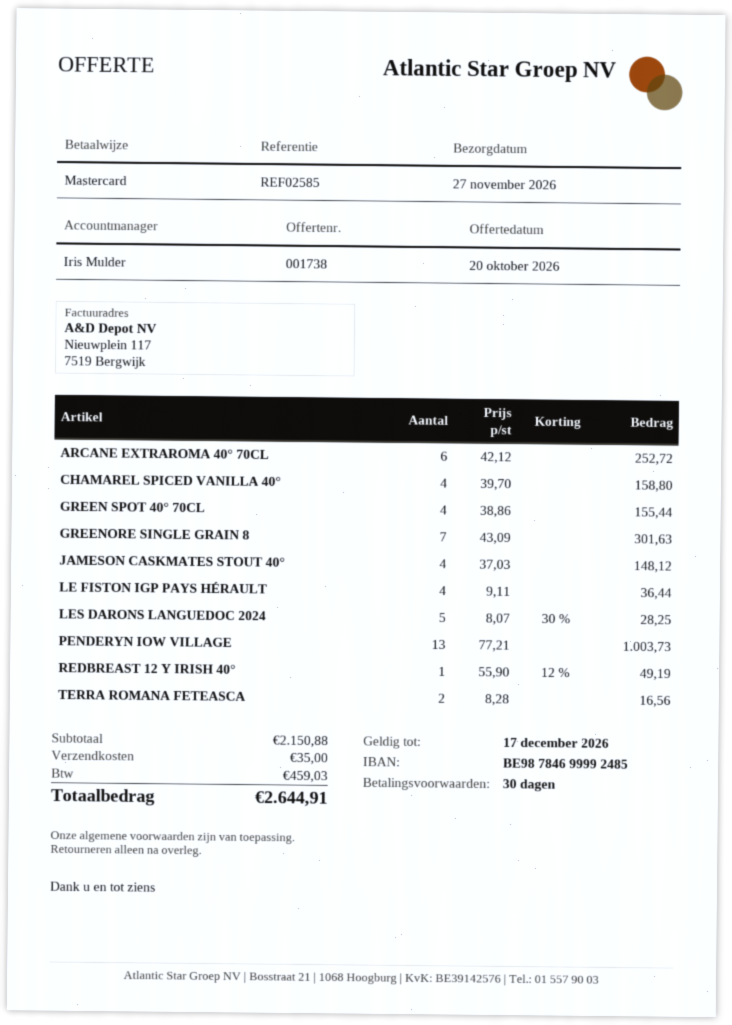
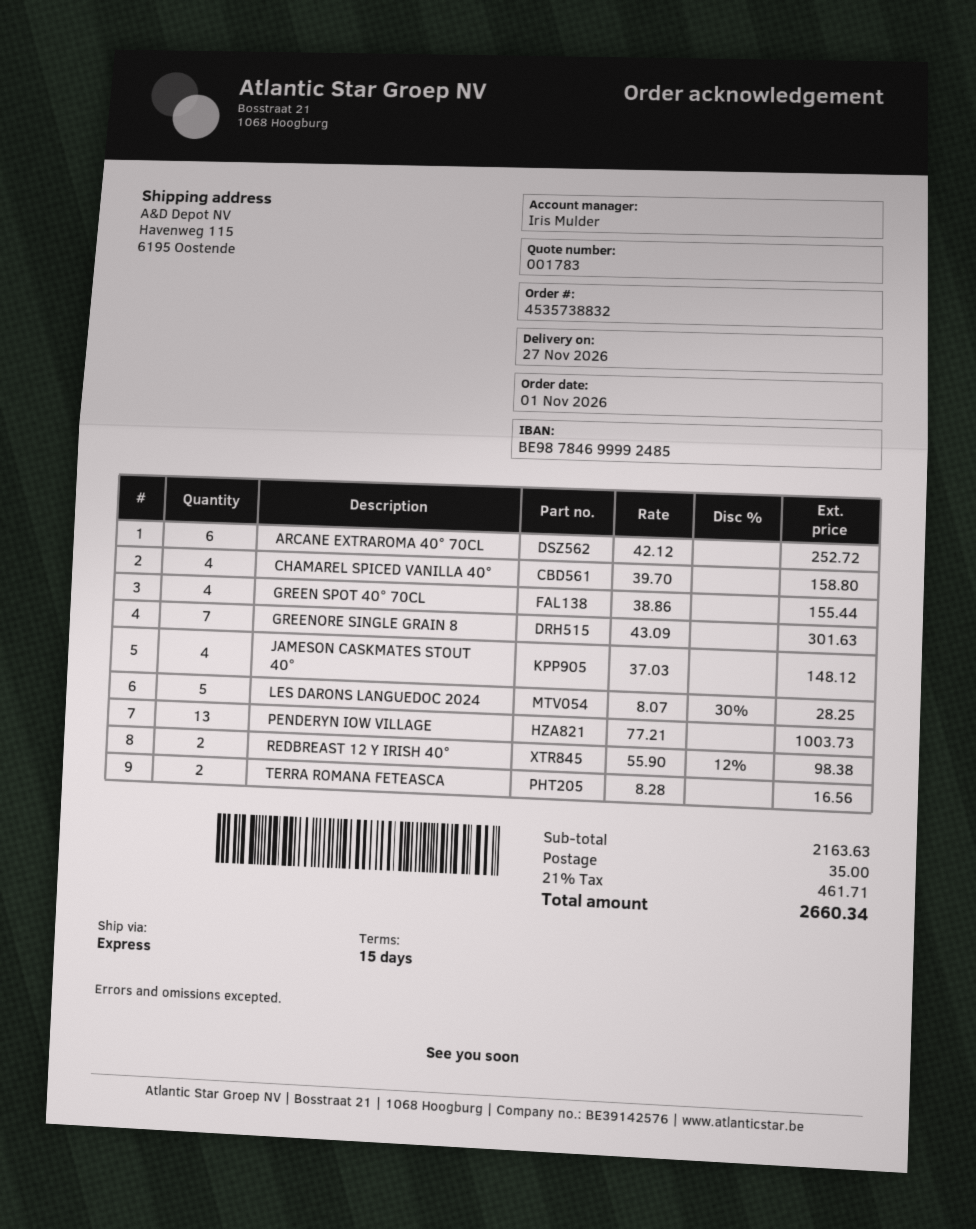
quote number: 001738 -> 001783
payment terms: 30 days -> 15 days
LE FISTON IGP PAYS HÉRAULT: 4 x 9.11 = 36.44 -> none
REDBREAST 12 Y IRISH 40°: 1 x 55.90 - 12% = 49.19 -> 2 x 55.90 - 12% = 98.38
subtotal: 2150.88 -> 2163.63
tax: 459.03 -> 461.71
total: 2644.91 -> 2660.34

